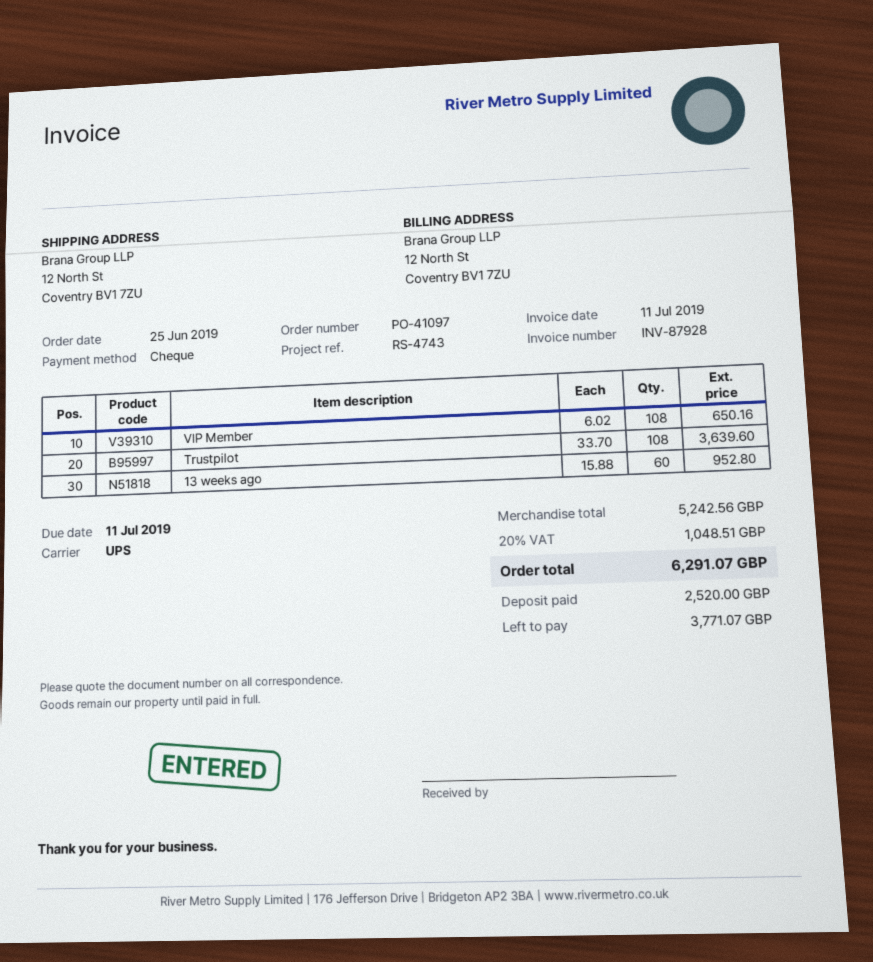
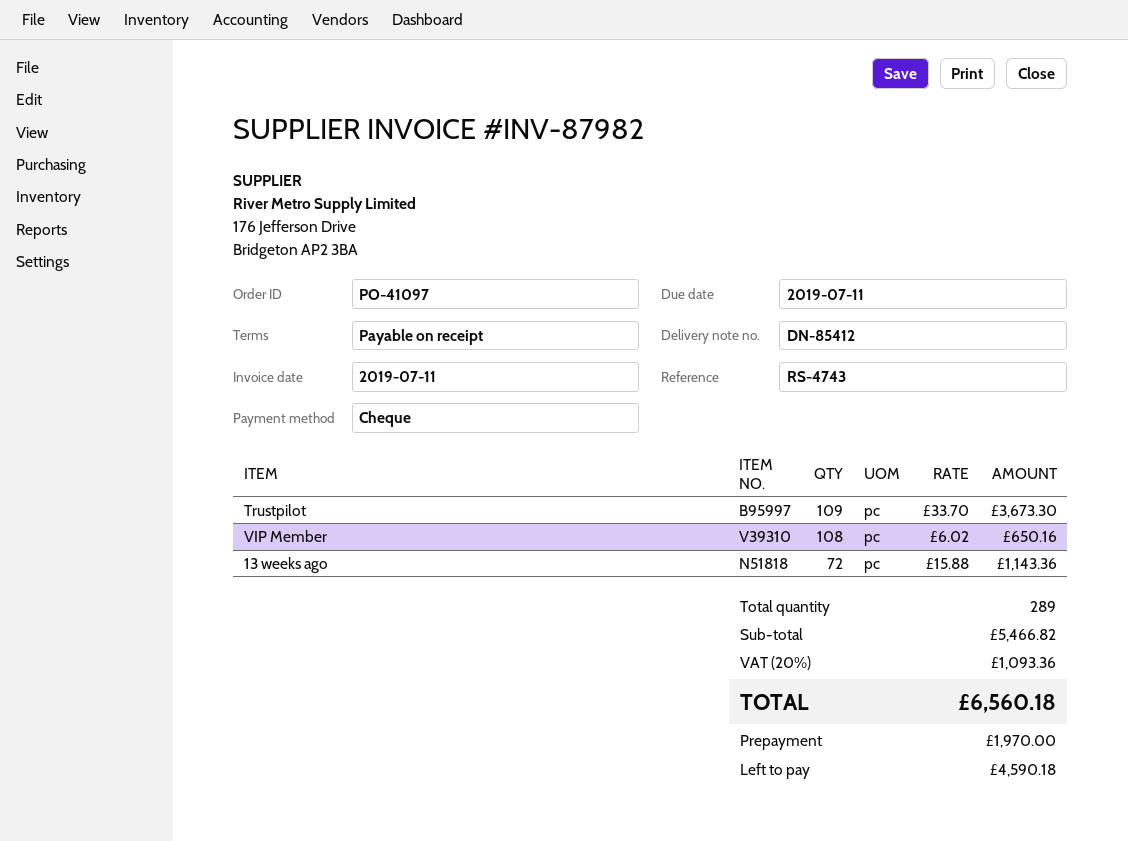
invoice number: INV-87928 -> INV-87982
Trustpilot: 108 x 33.70 = 3639.60 -> 109 x 33.70 = 3673.30
13 weeks ago: 60 x 15.88 = 952.80 -> 72 x 15.88 = 1143.36
subtotal: 5242.56 -> 5466.82
tax: 20% = 1048.51 -> 20% = 1093.36
total: 6291.07 -> 6560.18
deposit: 2520.00 -> 1970.00
balance: 3771.07 -> 4590.18

